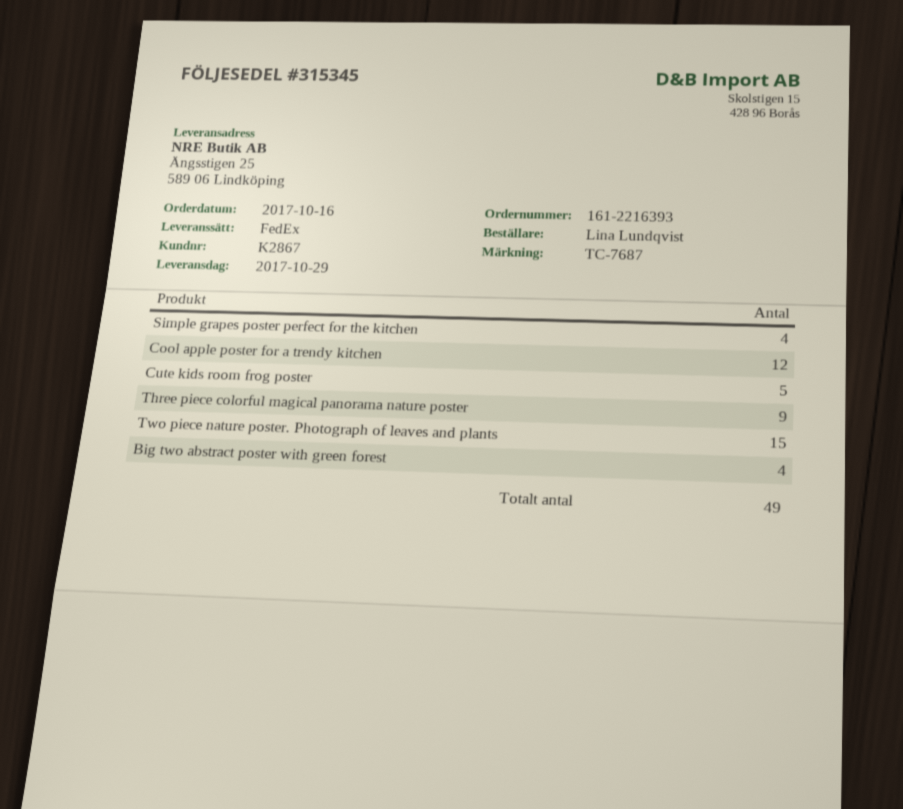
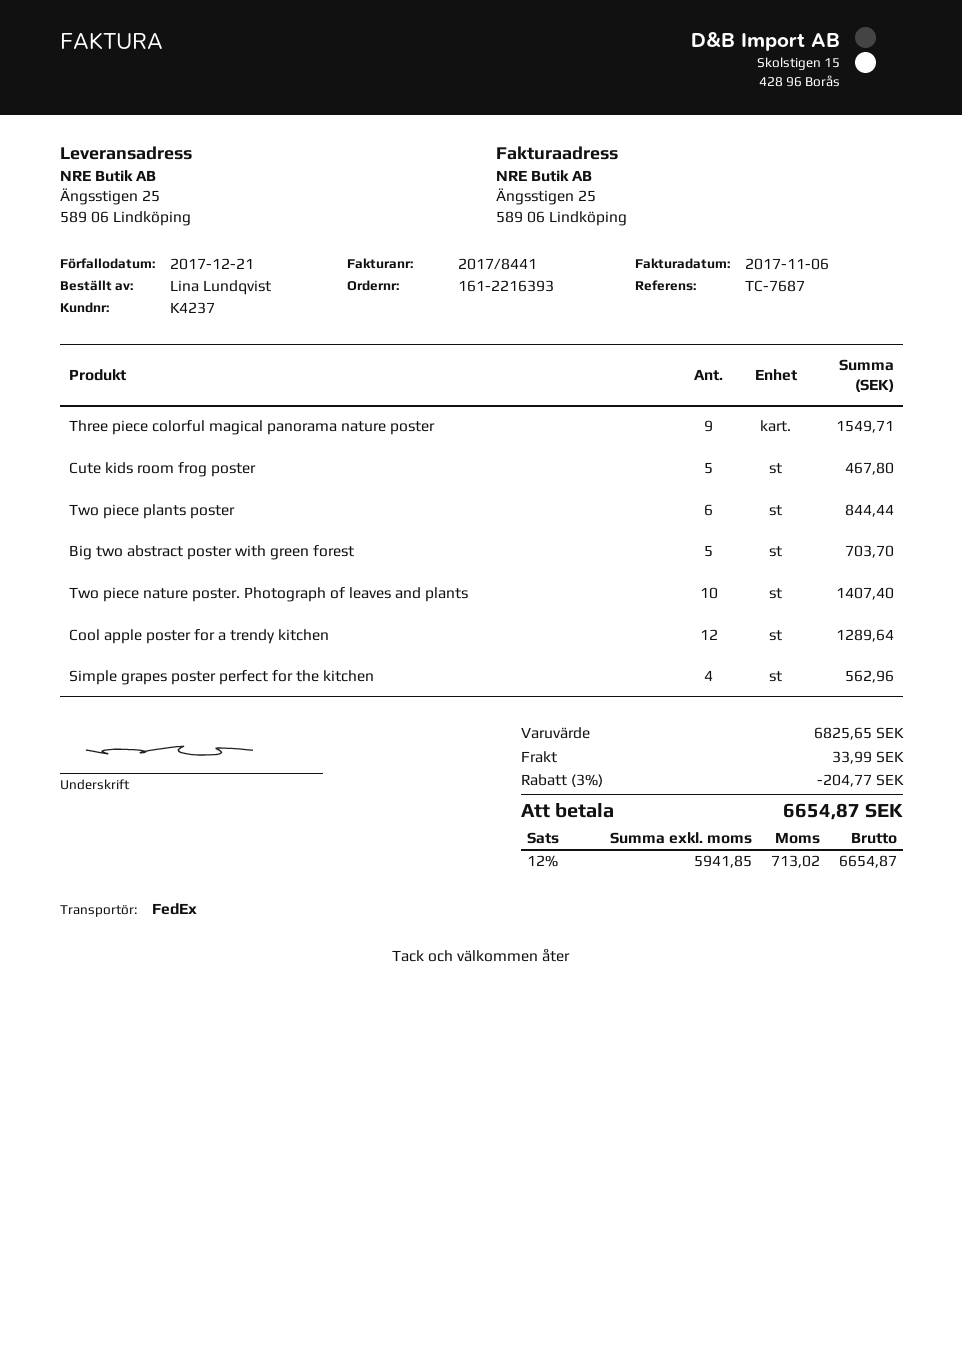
customer number: K2867 -> K4237
Two piece nature poster. Photograph of leaves and plants: 15 -> 10
Big two abstract poster with green forest: 4 -> 5
Two piece plants poster: none -> 6

